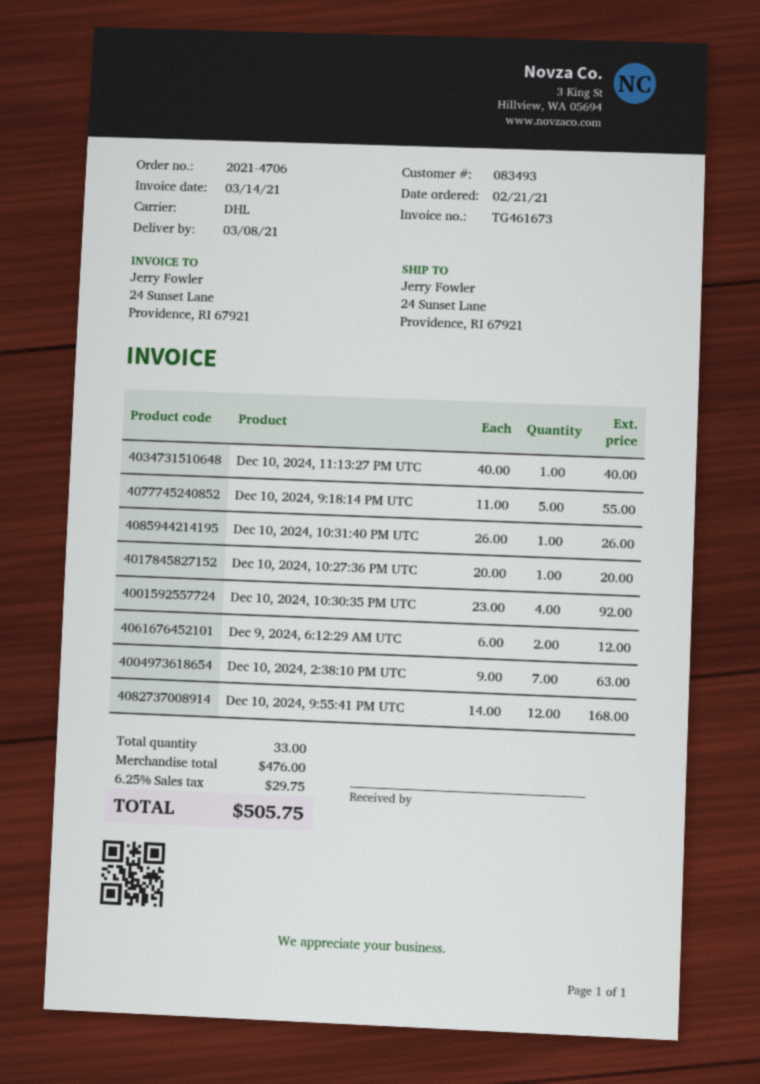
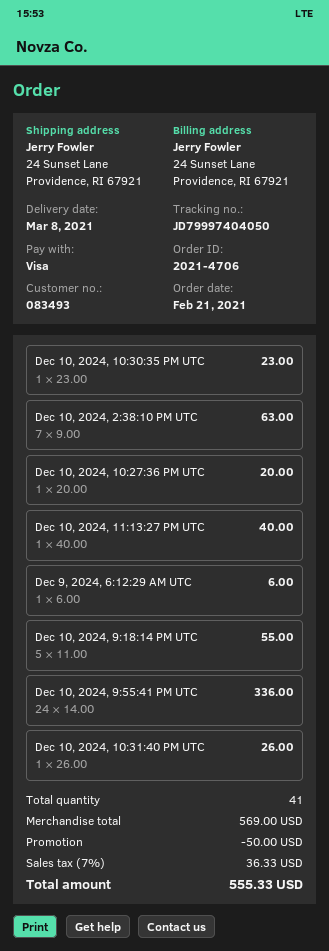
Dec 10, 2024, 10:30:35 PM UTC: 4 x 23.00 = 92.00 -> 1 x 23.00 = 23.00
Dec 9, 2024, 6:12:29 AM UTC: 2 x 6.00 = 12.00 -> 1 x 6.00 = 6.00
Dec 10, 2024, 9:55:41 PM UTC: 12 x 14.00 = 168.00 -> 24 x 14.00 = 336.00
total quantity: 33 -> 41
subtotal: 476.00 -> 569.00
discount: none -> 50.00
tax: 6.25% = 29.75 -> 7% = 36.33
total: 505.75 -> 555.33

